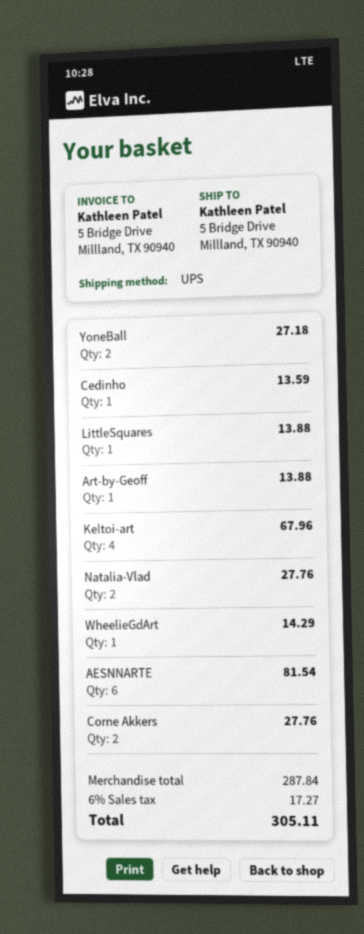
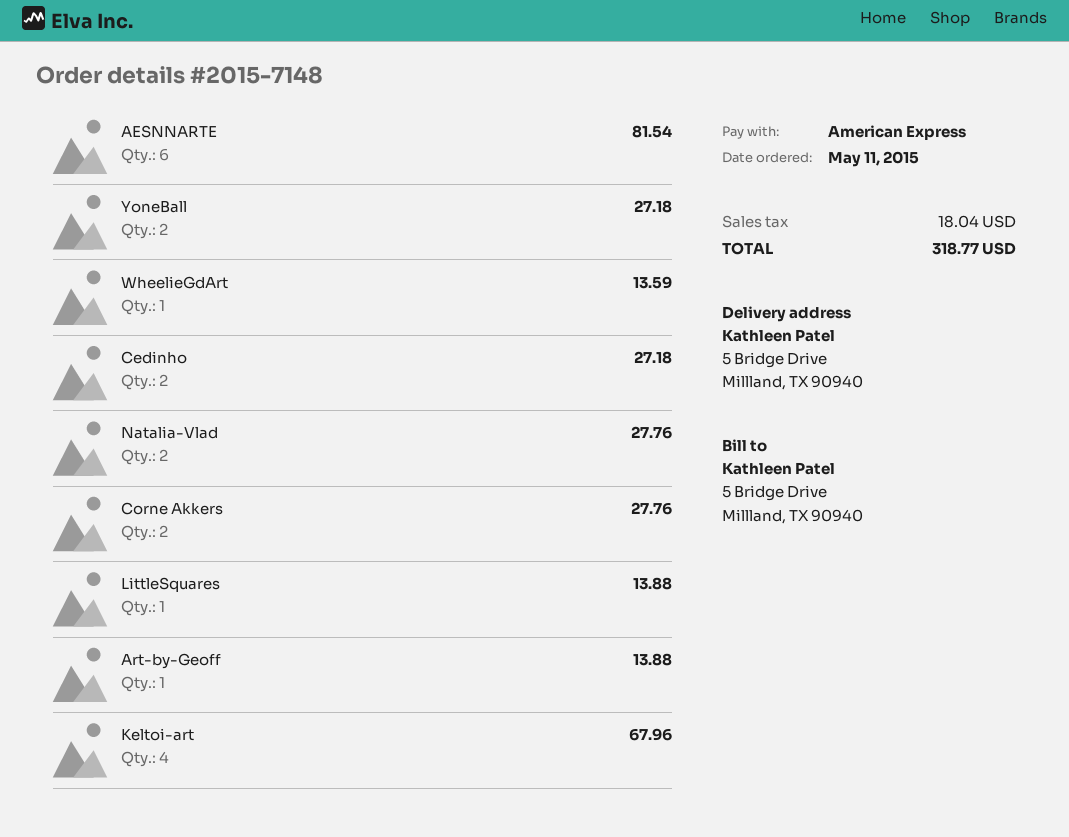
Cedinho: 1 for 13.59 -> 2 for 27.18
WheelieGdArt: 1 for 14.29 -> 1 for 13.59
tax: 17.27 -> 18.04
total: 305.11 -> 318.77

